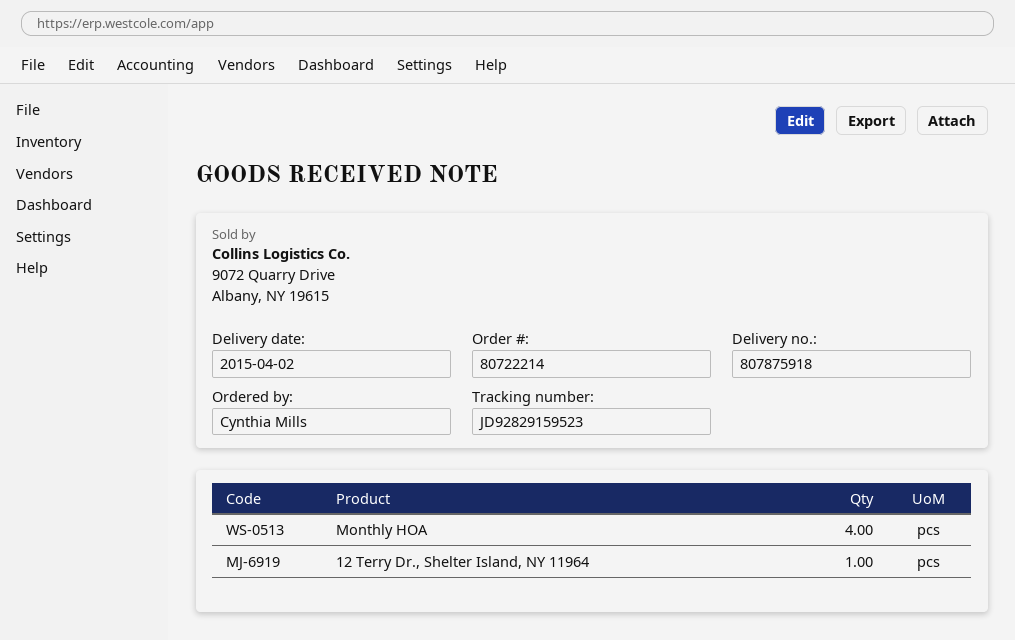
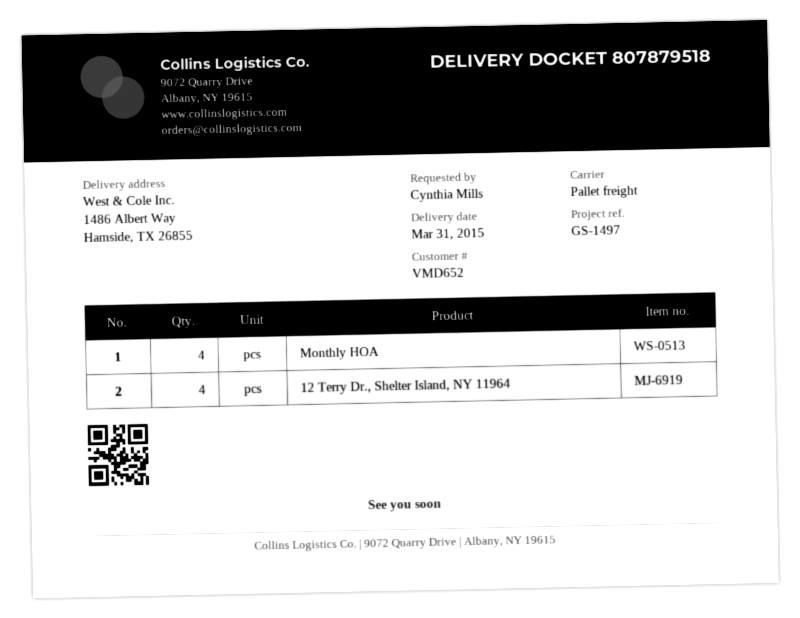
delivery note number: 807875918 -> 807879518
delivery date: 2015-04-02 -> 2015-03-31
12 Terry Dr., Shelter Island, NY 11964: 1 -> 4

